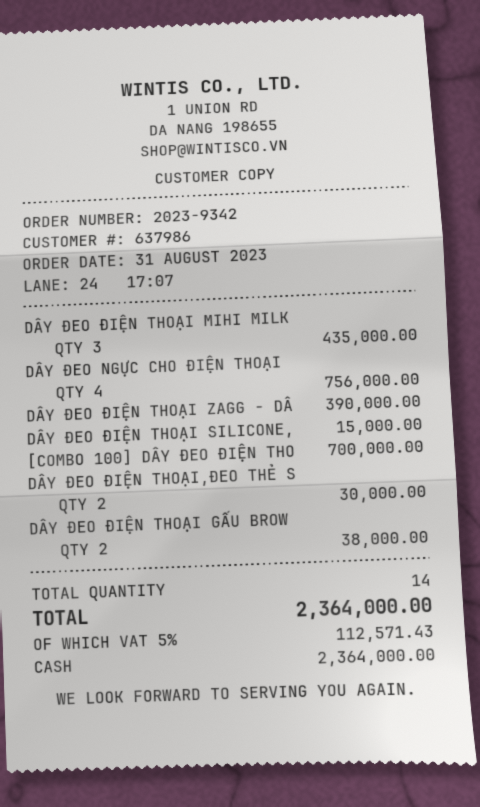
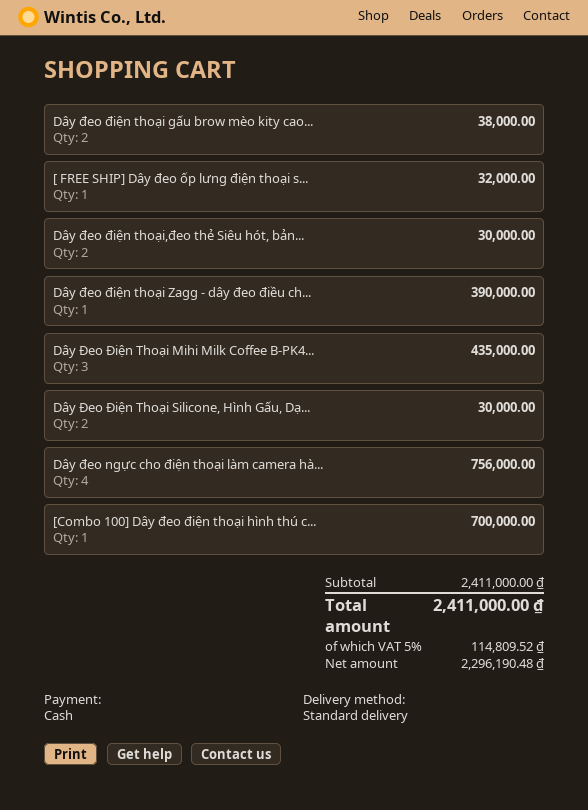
DÂY ĐEO ĐIỆN THOẠI SILICONE,: 1 for 15000.00 -> 2 for 30000.00
[ FREE SHIP] Dây đeo ốp lưng điện thoại s...: none -> 1 for 32000.00
tax: 5% = 112571.43 -> 5% = 114809.52
total: 2364000.00 -> 2411000.00

